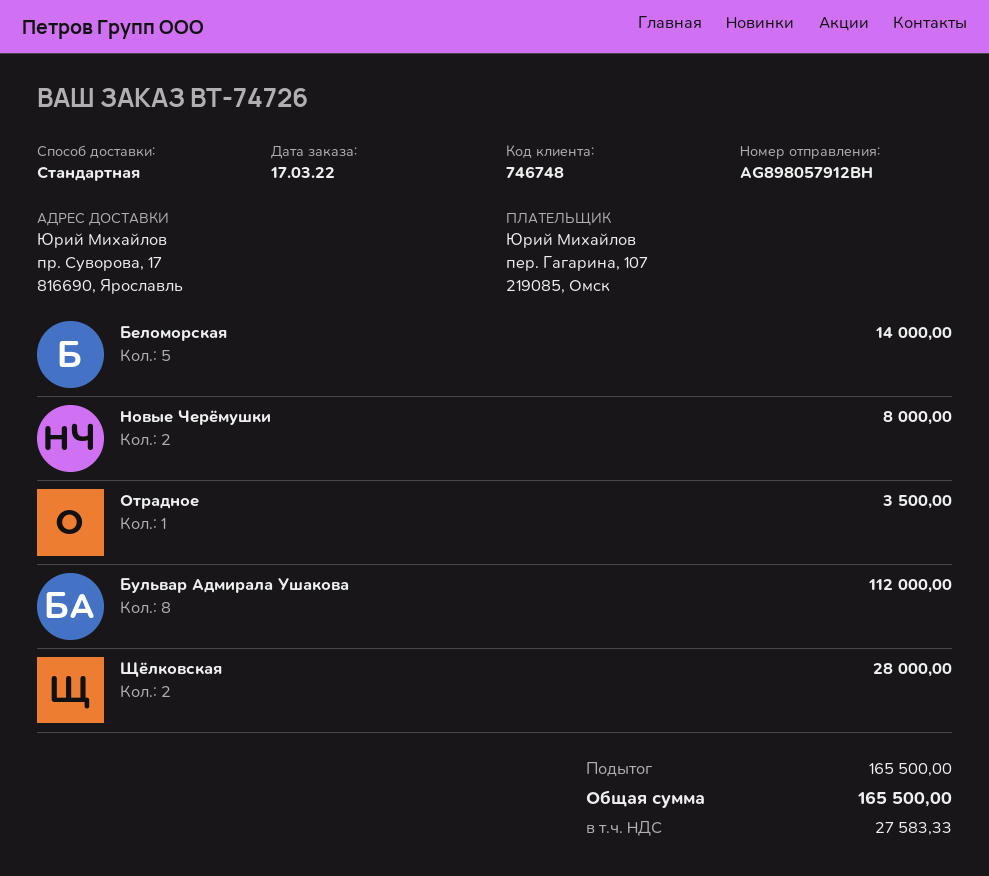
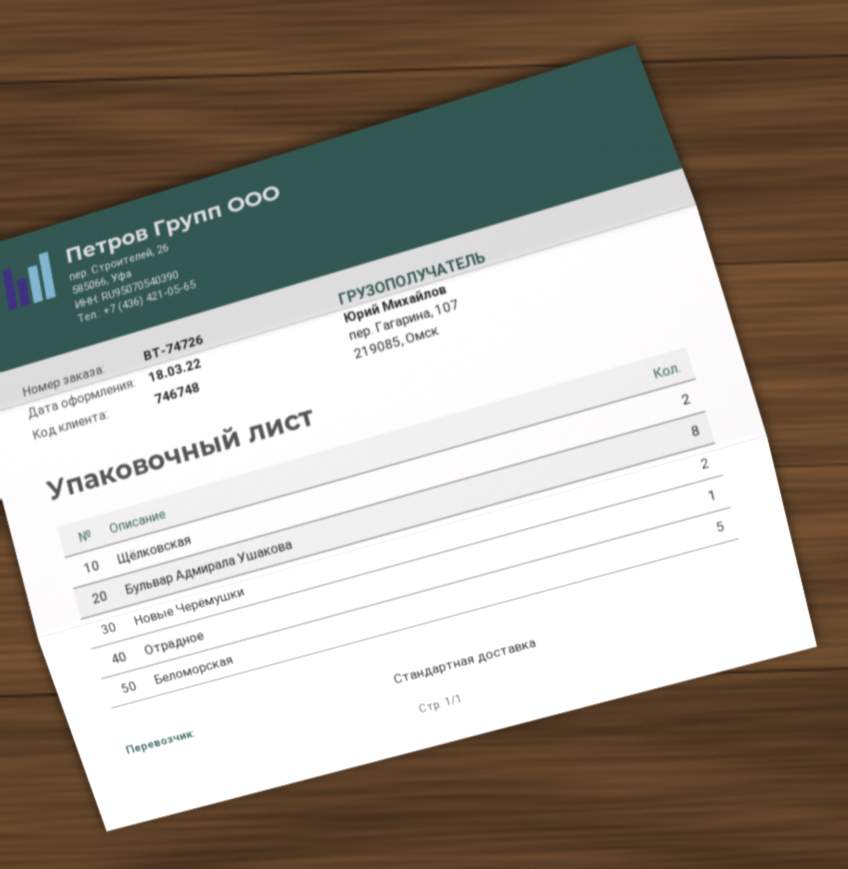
order date: 2022-03-17 -> 2022-03-18
ship to: пр. Суворова, 17, 816690, Ярославль -> пер. Гагарина, 107, 219085, Омск

